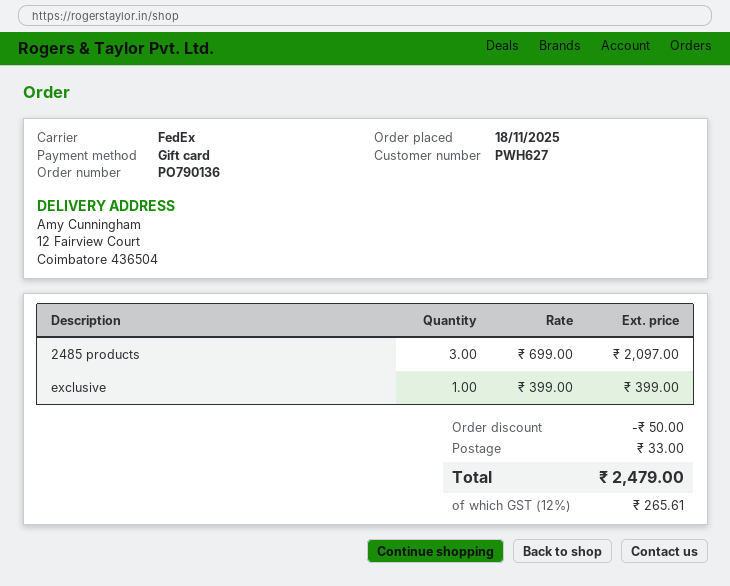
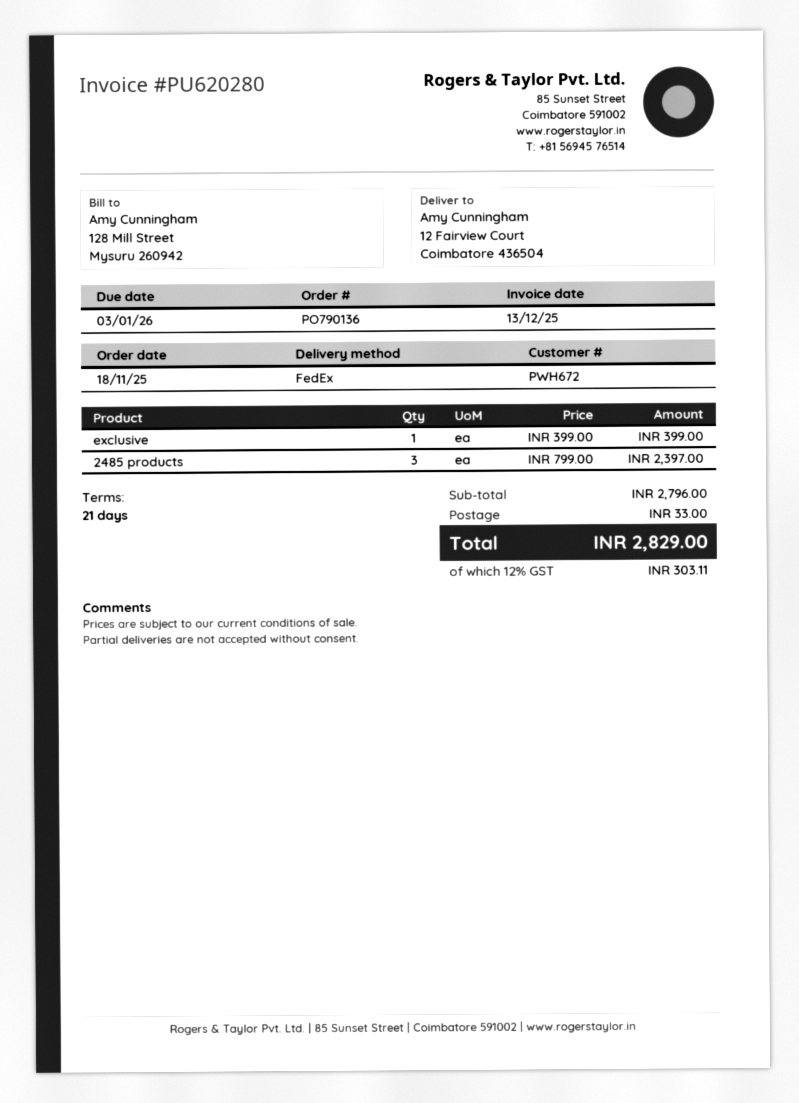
customer number: PWH627 -> PWH672
2485 products: 3 x 699.00 = 2097.00 -> 3 x 799.00 = 2397.00
discount: 50.00 -> none
tax: 12% = 265.61 -> 12% = 303.11
total: 2479.00 -> 2829.00

